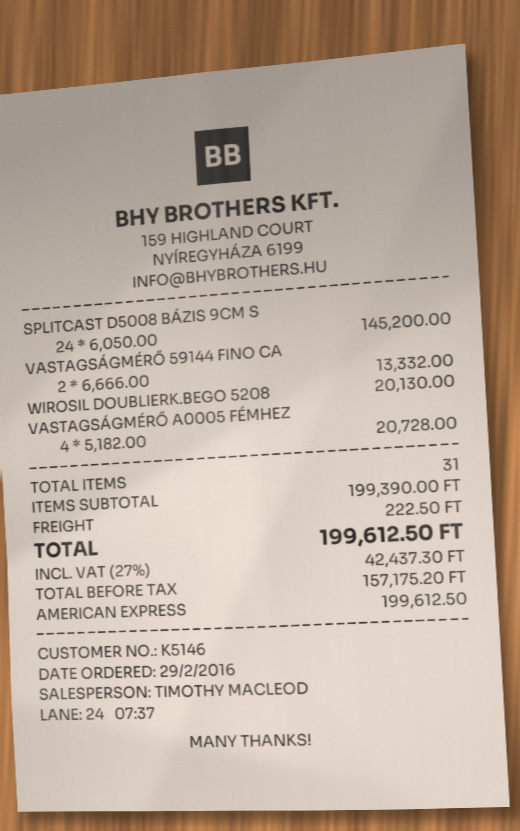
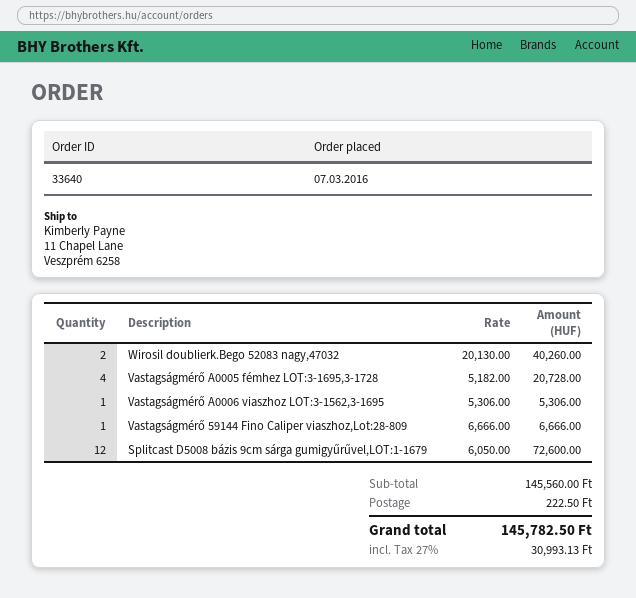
order date: 2016-02-29 -> 2016-03-07
SPLITCAST D5008 BÁZIS 9CM S: 24 x 6050.00 = 145200.00 -> 12 x 6050.00 = 72600.00
VASTAGSÁGMÉRŐ 59144 FINO CA: 2 x 6666.00 = 13332.00 -> 1 x 6666.00 = 6666.00
WIROSIL DOUBLIERK.BEGO 5208: 1 x 20130.00 = 20130.00 -> 2 x 20130.00 = 40260.00
Vastagságmérő A0006 viaszhoz LOT:3-1562,3-1695: none -> 1 x 5306.00 = 5306.00
subtotal: 199390.00 -> 145560.00
tax: 27% = 42437.30 -> 27% = 30993.13
total: 199612.50 -> 145782.50

